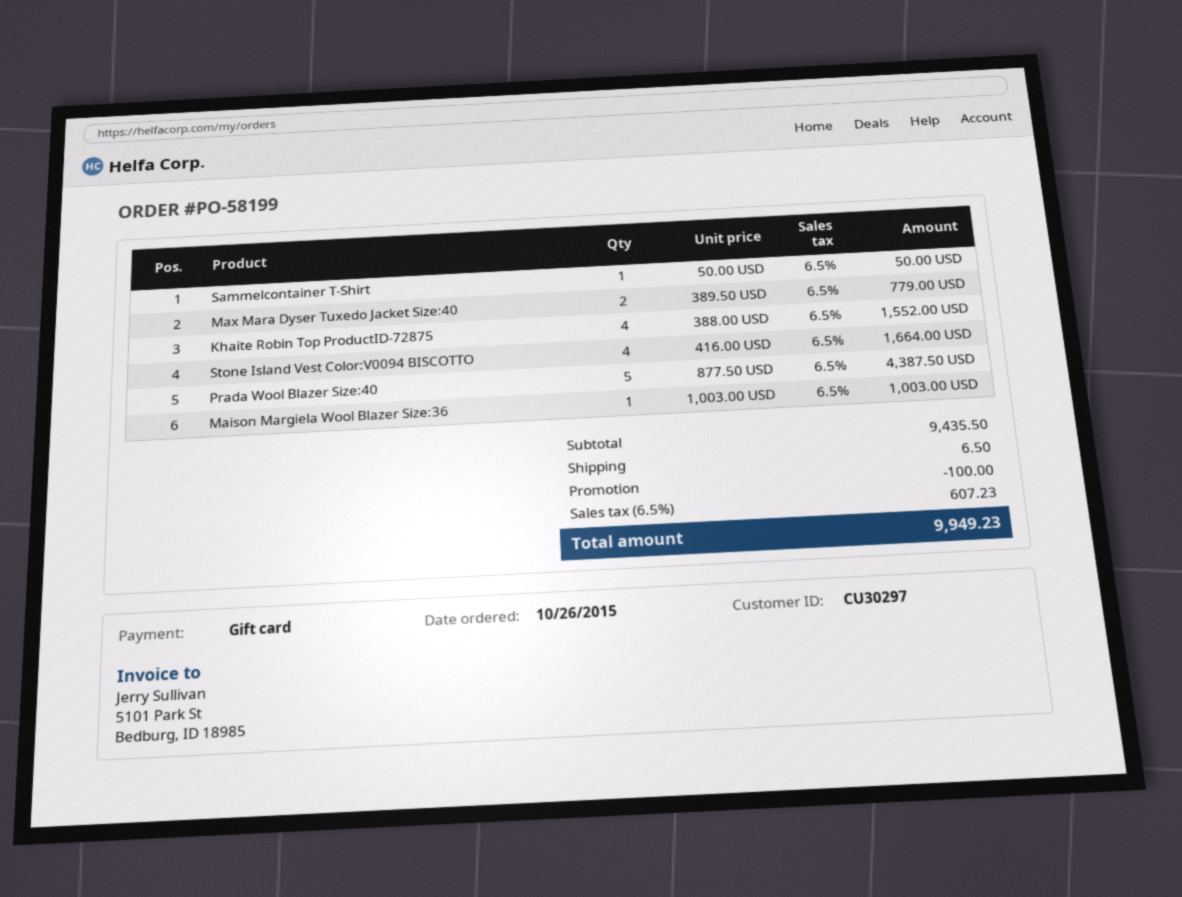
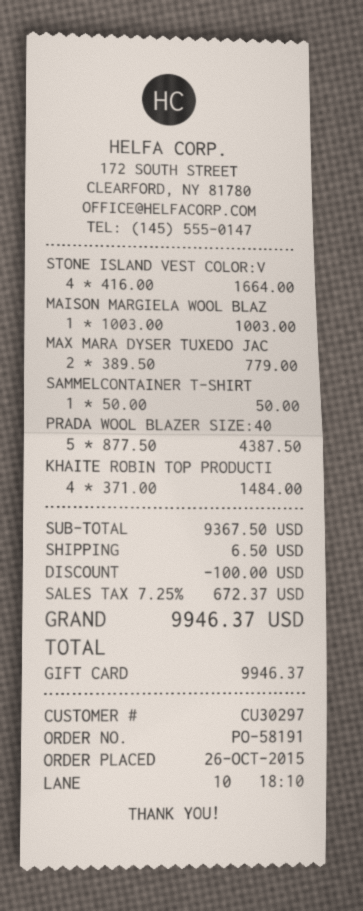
order number: PO-58199 -> PO-58191
Khaite Robin Top ProductID-72875: 4 x 388.00 = 1552.00 -> 4 x 371.00 = 1484.00
subtotal: 9435.50 -> 9367.50
tax: 6.5% = 607.23 -> 7.25% = 672.37
total: 9949.23 -> 9946.37

